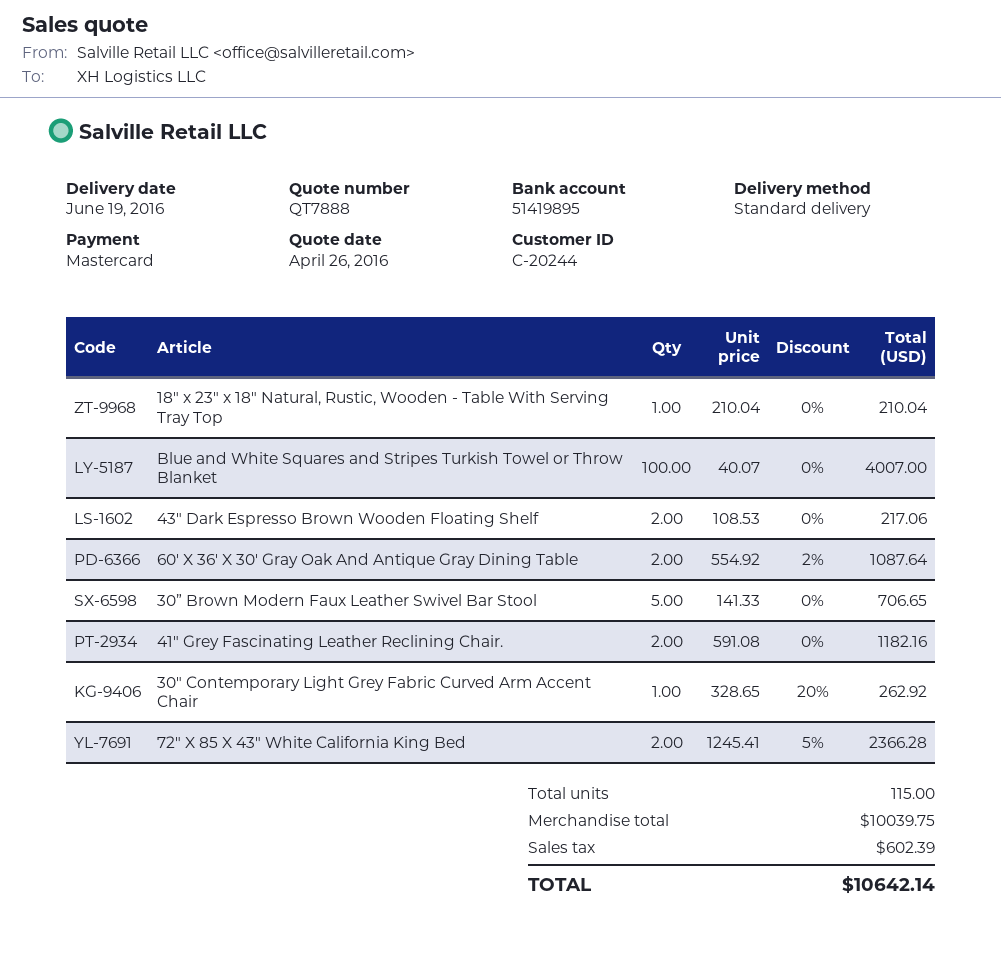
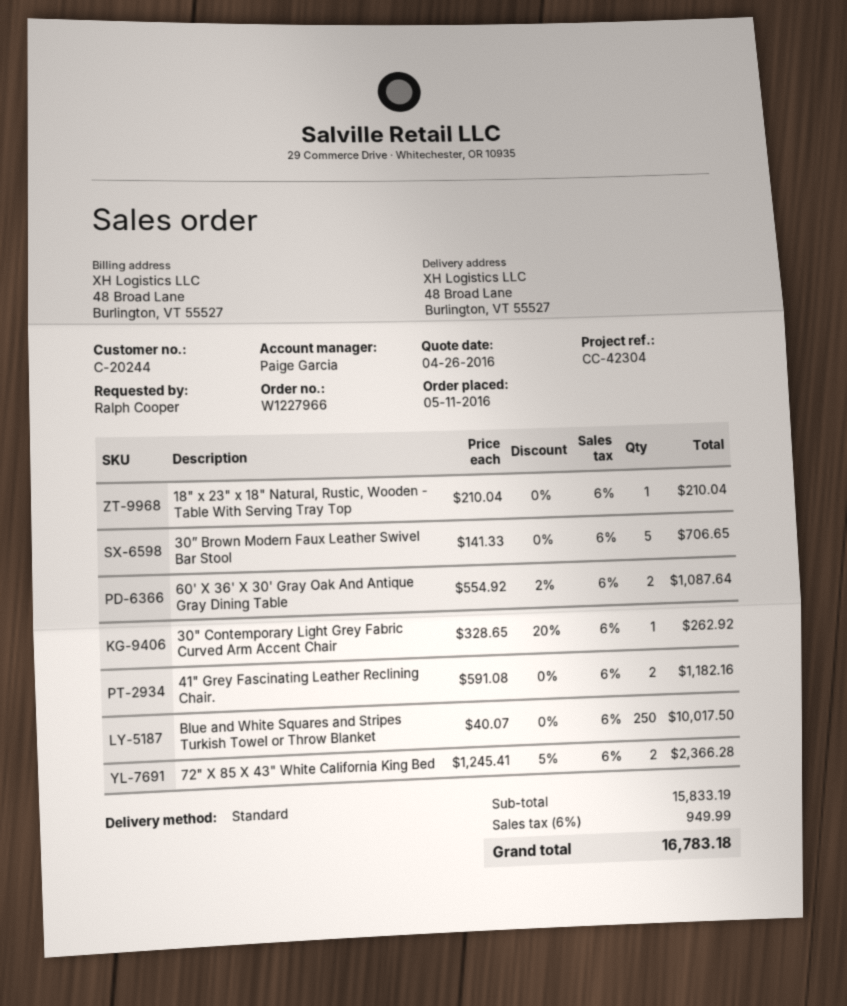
Blue and White Squares and Stripes Turkish Towel or Throw Blanket: 100 x 40.07 = 4007.00 -> 250 x 40.07 = 10017.50
43" Dark Espresso Brown Wooden Floating Shelf: 2 x 108.53 = 217.06 -> none
subtotal: 10039.75 -> 15833.19
tax: 602.39 -> 949.99
total: 10642.14 -> 16783.18

